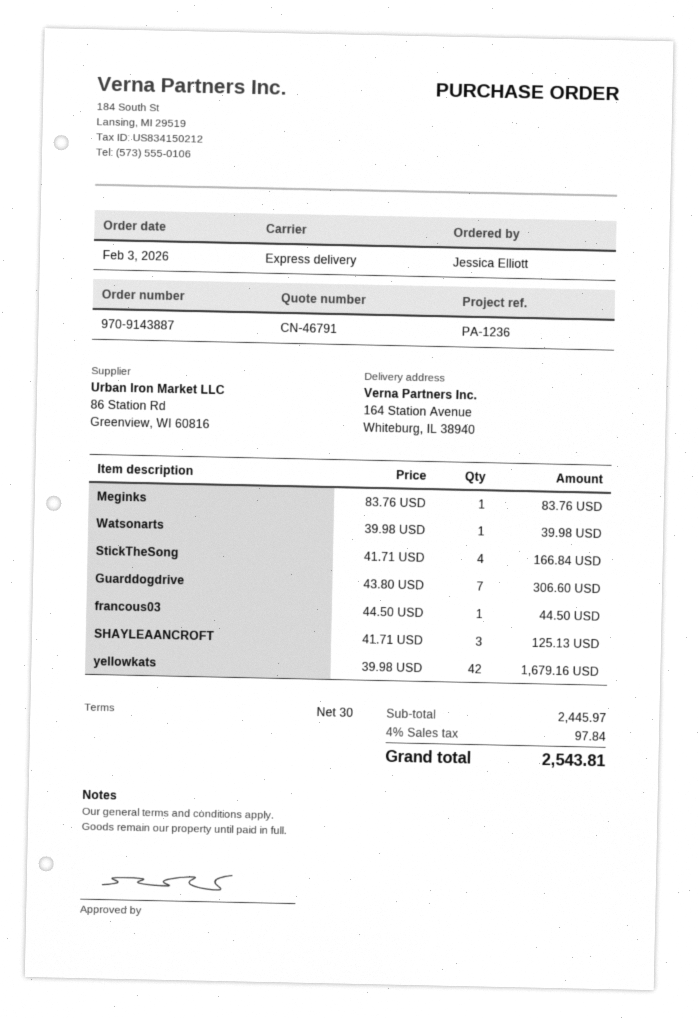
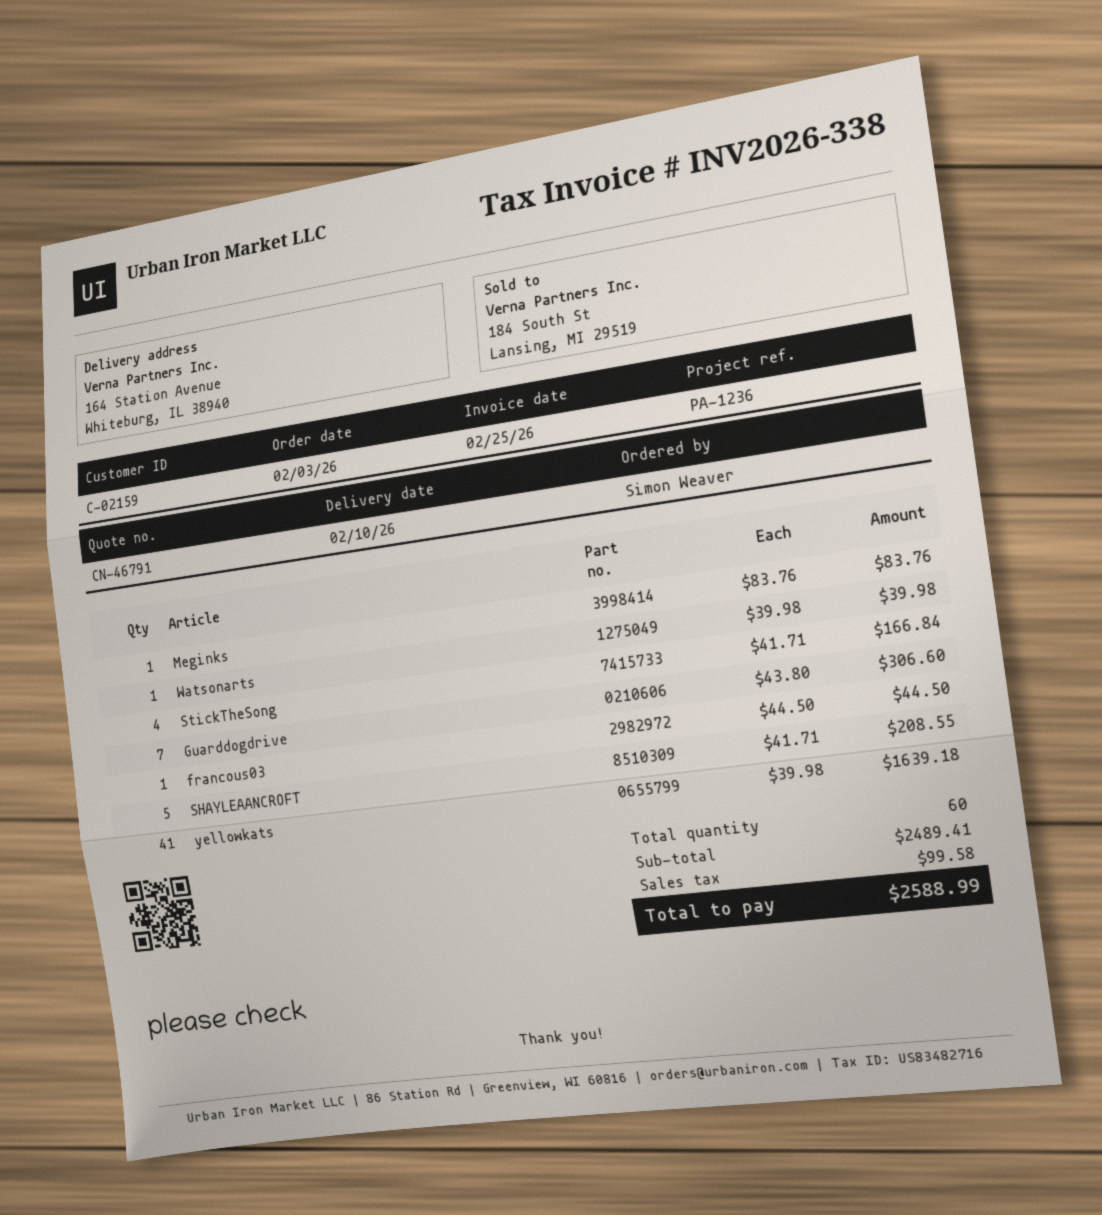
ordered by: Jessica Elliott -> Simon Weaver
SHAYLEAANCROFT: 3 x 41.71 = 125.13 -> 5 x 41.71 = 208.55
yellowkats: 42 x 39.98 = 1679.16 -> 41 x 39.98 = 1639.18
subtotal: 2445.97 -> 2489.41
tax: 97.84 -> 99.58
total: 2543.81 -> 2588.99

